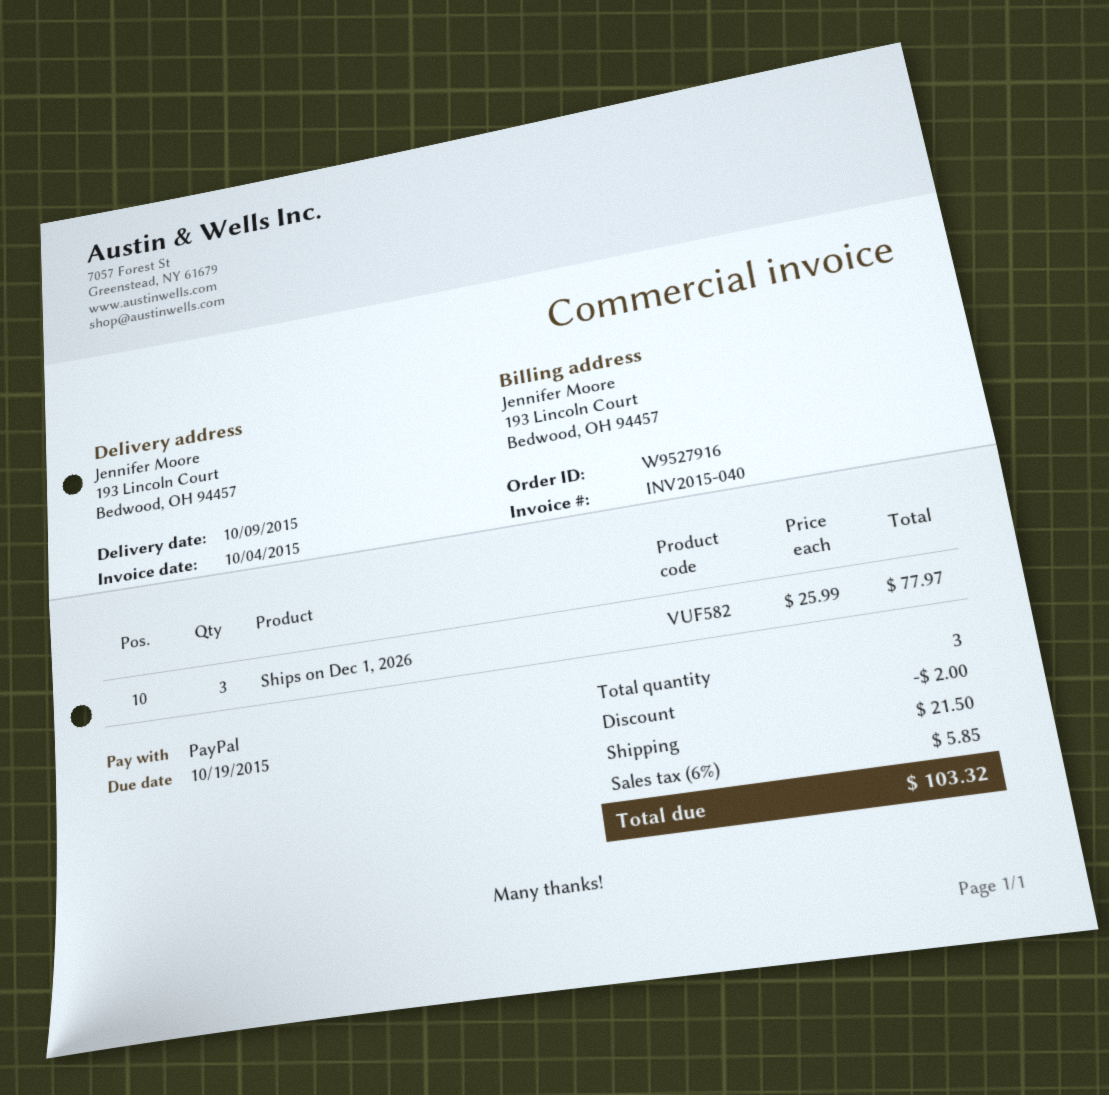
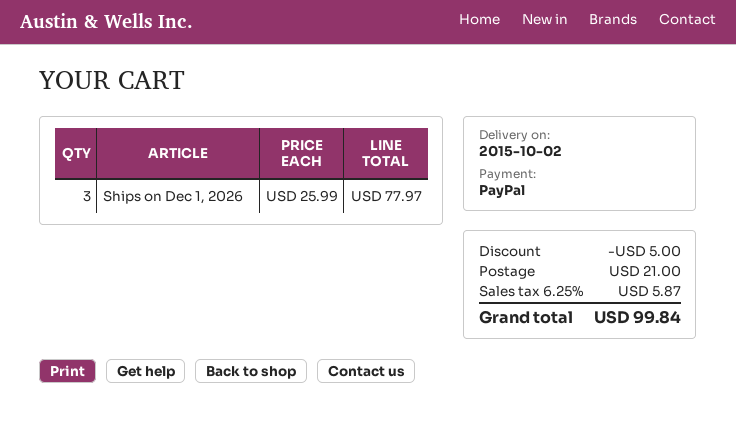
delivery date: 2015-10-09 -> 2015-10-02
discount: 2.00 -> 5.00
shipping: 21.50 -> 21.00
tax: 6% = 5.85 -> 6.25% = 5.87
total: 103.32 -> 99.84

